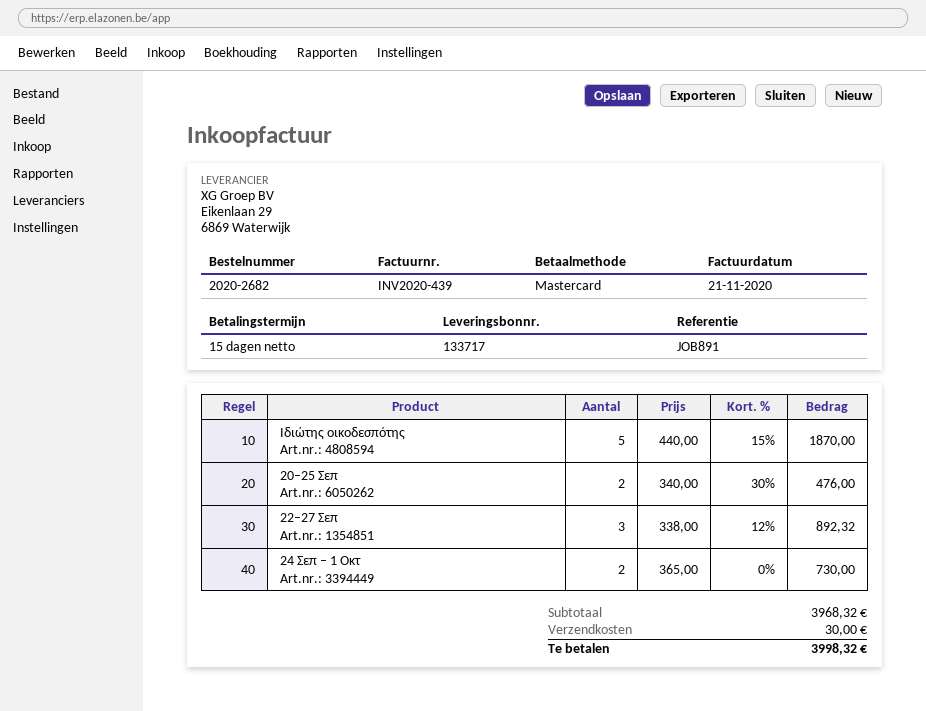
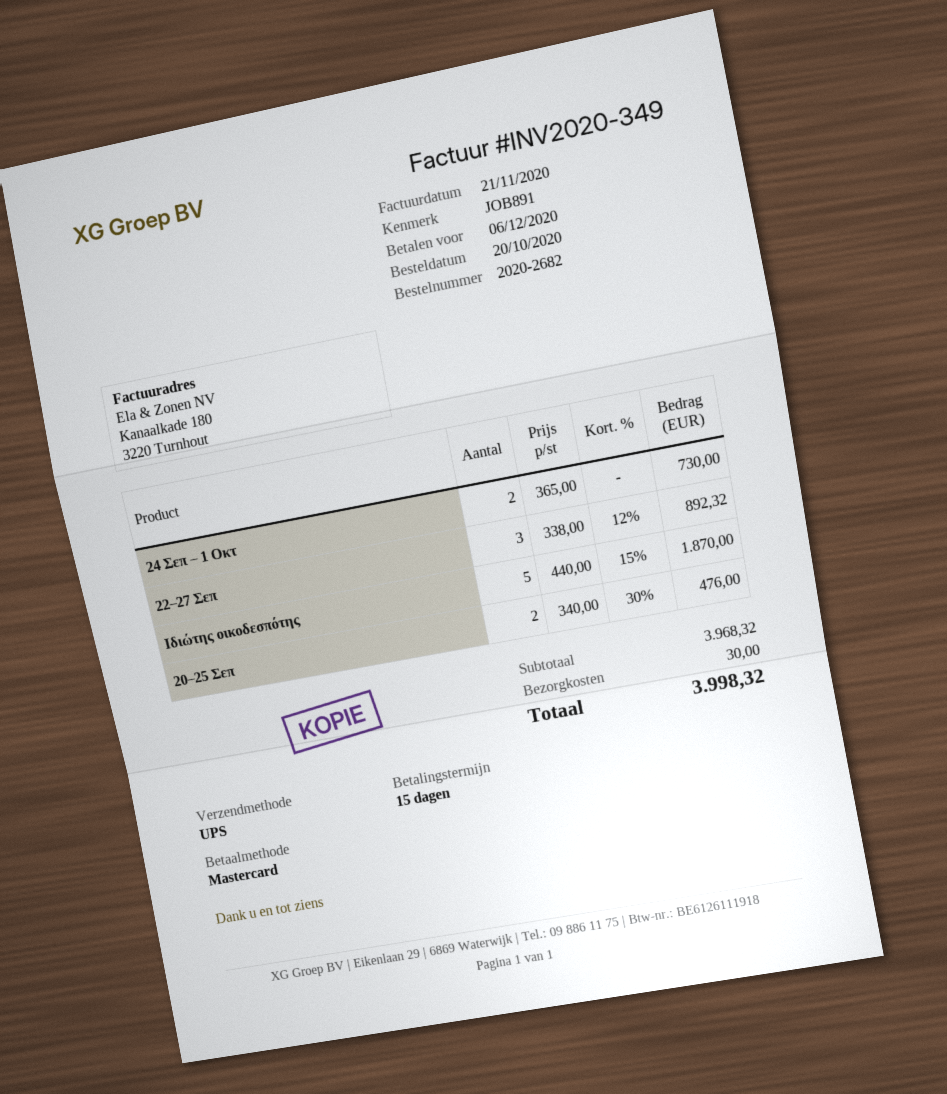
invoice number: INV2020-439 -> INV2020-349

